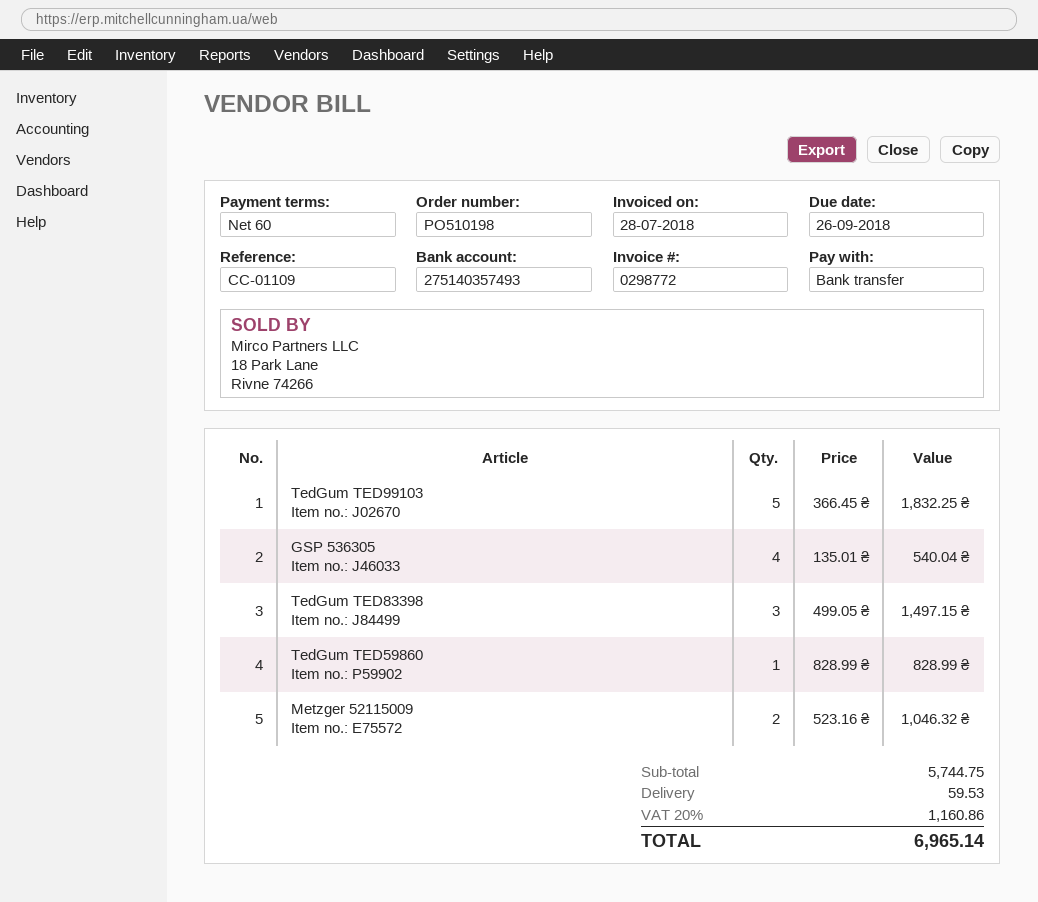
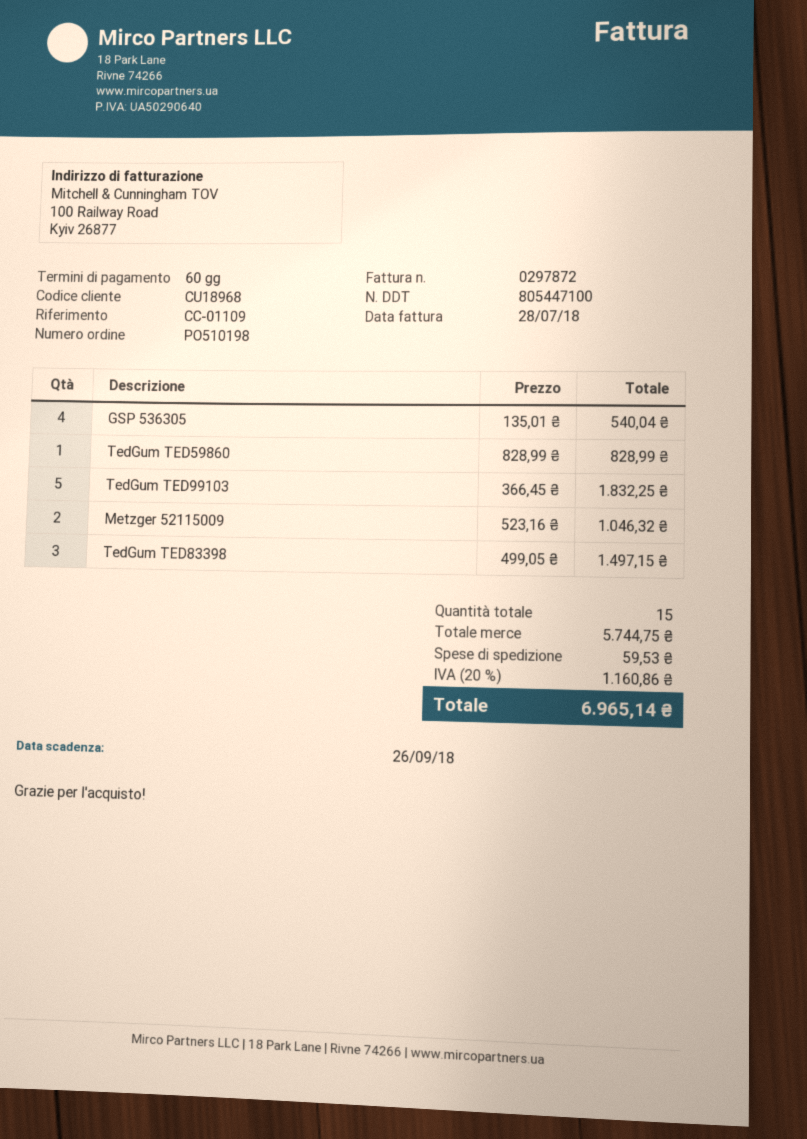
invoice number: 0298772 -> 0297872

